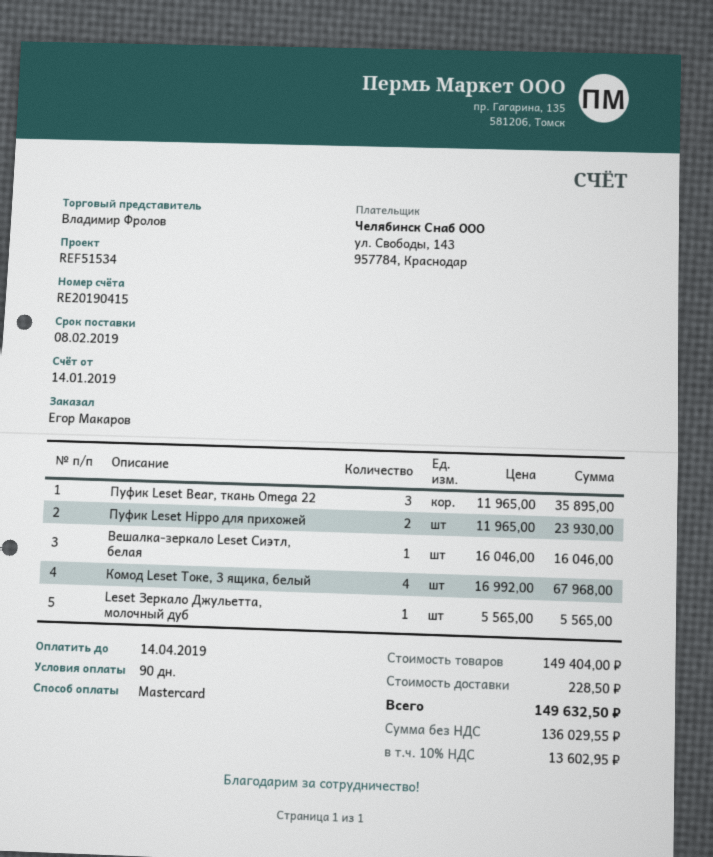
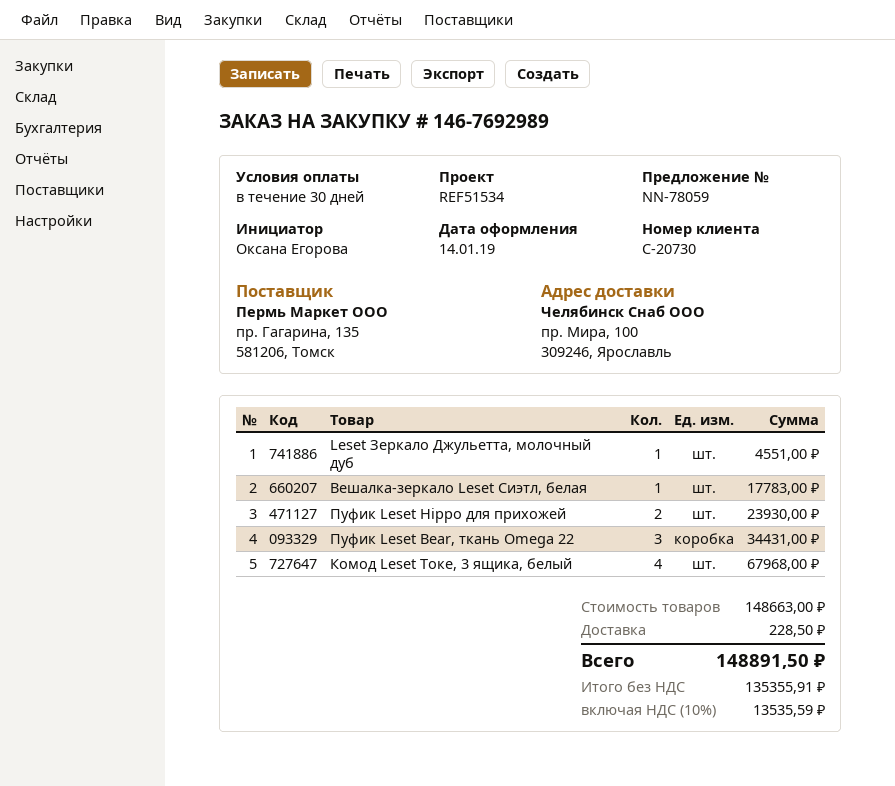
payment terms: 90 days -> 30 days
ordered by: Егор Макаров -> Оксана Егорова
Пуфик Leset Bear, ткань Omega 22: 3 for 35895.00 -> 3 for 34431.00
Вешалка-зеркало Leset Сиэтл, белая: 1 for 16046.00 -> 1 for 17783.00
Leset Зеркало Джульетта, молочный дуб: 1 for 5565.00 -> 1 for 4551.00
subtotal: 149404.00 -> 148663.00
net: 136029.55 -> 135355.91
tax: 10% = 13602.95 -> 10% = 13535.59
total: 149632.50 -> 148891.50

